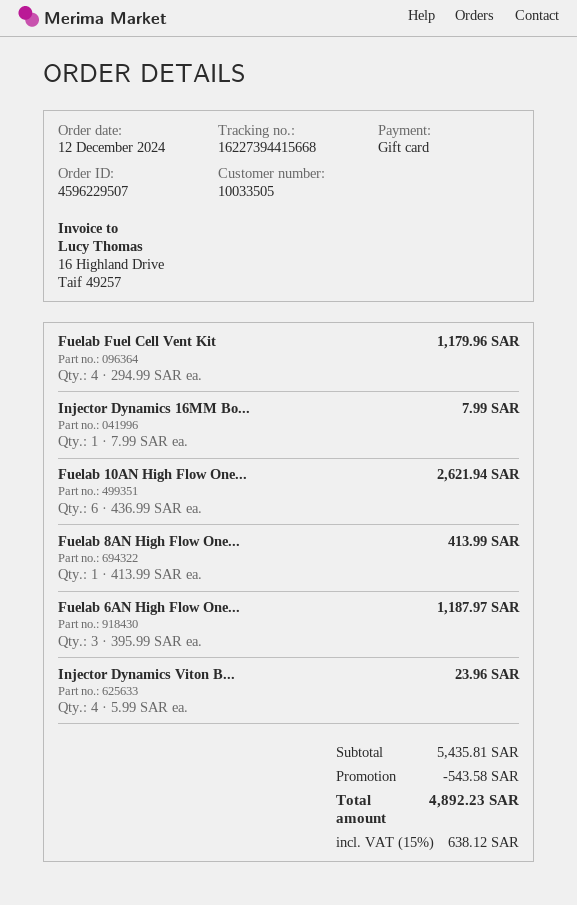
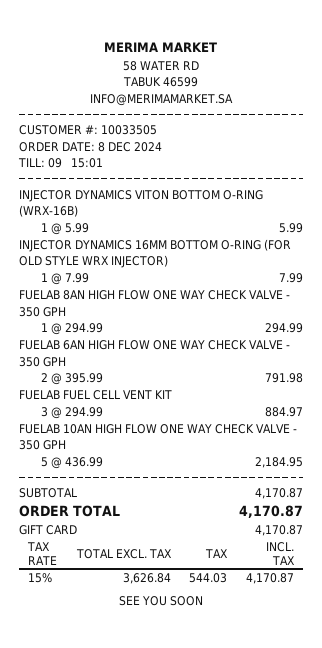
order date: 2024-12-12 -> 2024-12-08
Fuelab Fuel Cell Vent Kit: 4 x 294.99 = 1179.96 -> 3 x 294.99 = 884.97
Fuelab 10AN High Flow One...: 6 x 436.99 = 2621.94 -> 5 x 436.99 = 2184.95
Fuelab 8AN High Flow One...: 1 x 413.99 = 413.99 -> 1 x 294.99 = 294.99
Fuelab 6AN High Flow One...: 3 x 395.99 = 1187.97 -> 2 x 395.99 = 791.98
Injector Dynamics Viton B...: 4 x 5.99 = 23.96 -> 1 x 5.99 = 5.99
subtotal: 5435.81 -> 4170.87
discount: 543.58 -> none
tax: 15% = 638.12 -> 15% = 544.03
total: 4892.23 -> 4170.87

